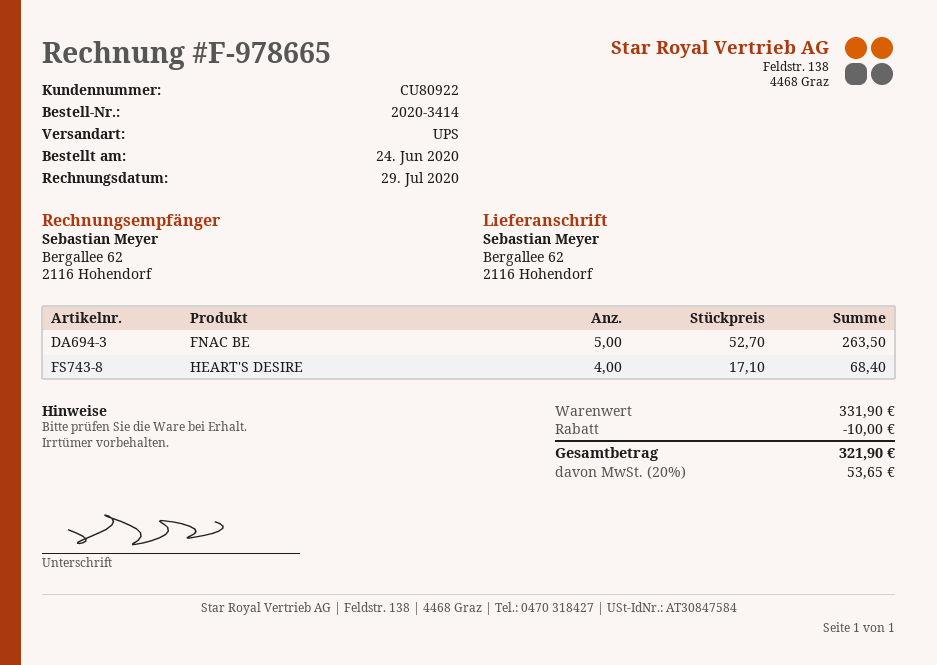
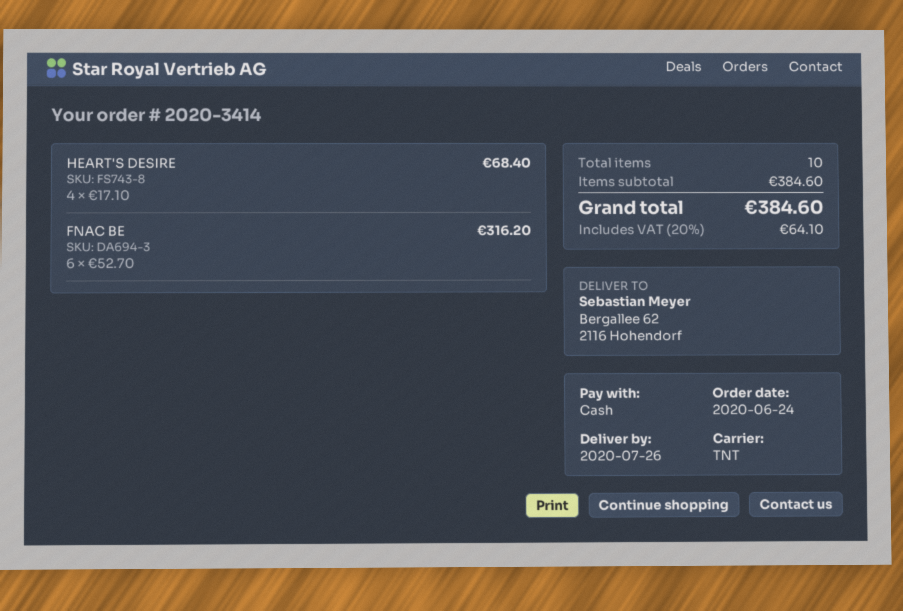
shipping method: UPS -> TNT
FNAC BE: 5 x 52.70 = 263.50 -> 6 x 52.70 = 316.20
subtotal: 331.90 -> 384.60
discount: 10.00 -> none
tax: 20% = 53.65 -> 20% = 64.10
total: 321.90 -> 384.60

